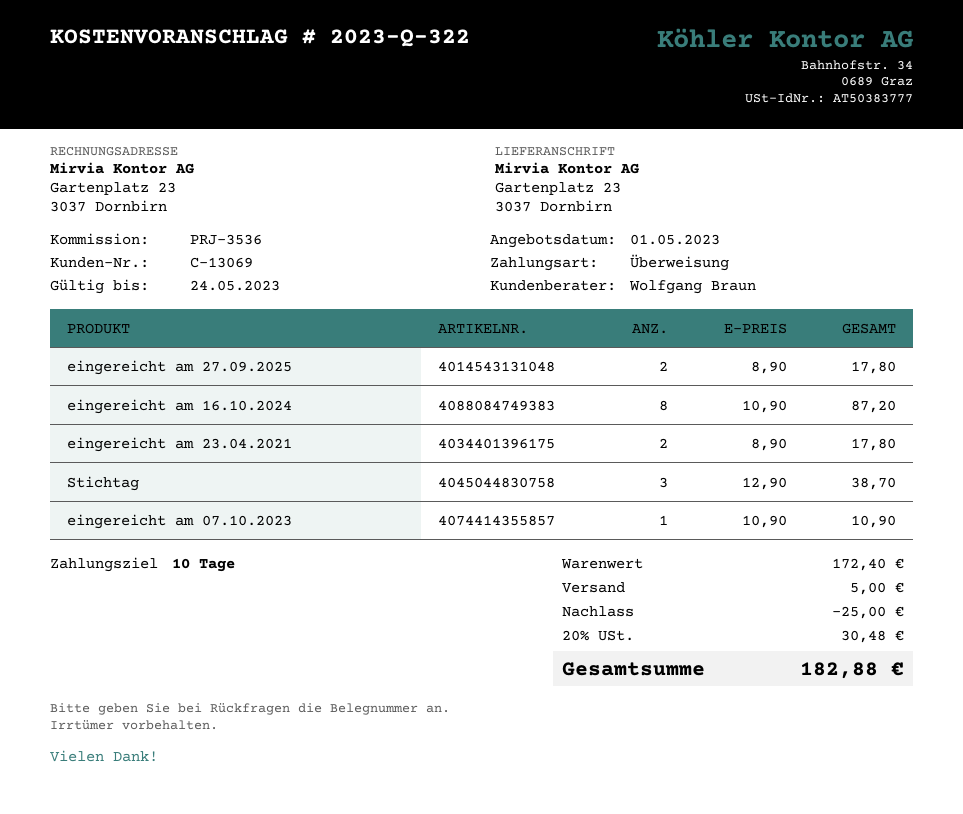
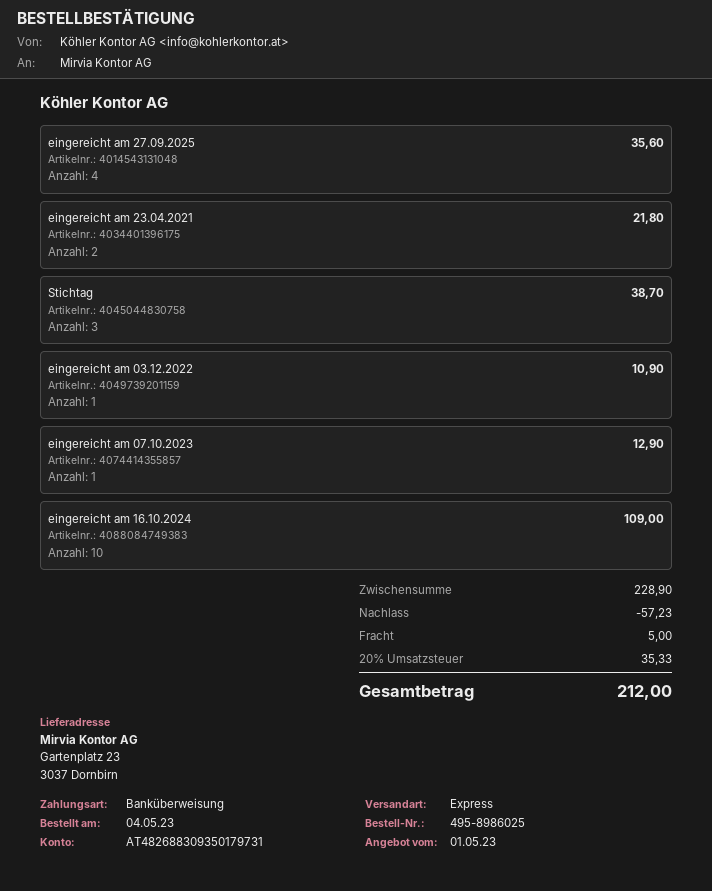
eingereicht am 27.09.2025: 2 for 17.80 -> 4 for 35.60
eingereicht am 16.10.2024: 8 for 87.20 -> 10 for 109.00
eingereicht am 23.04.2021: 2 for 17.80 -> 2 for 21.80
eingereicht am 07.10.2023: 1 for 10.90 -> 1 for 12.90
eingereicht am 03.12.2022: none -> 1 for 10.90
subtotal: 172.40 -> 228.90
discount: 25.00 -> 57.23
tax: 20% = 30.48 -> 20% = 35.33
total: 182.88 -> 212.00

